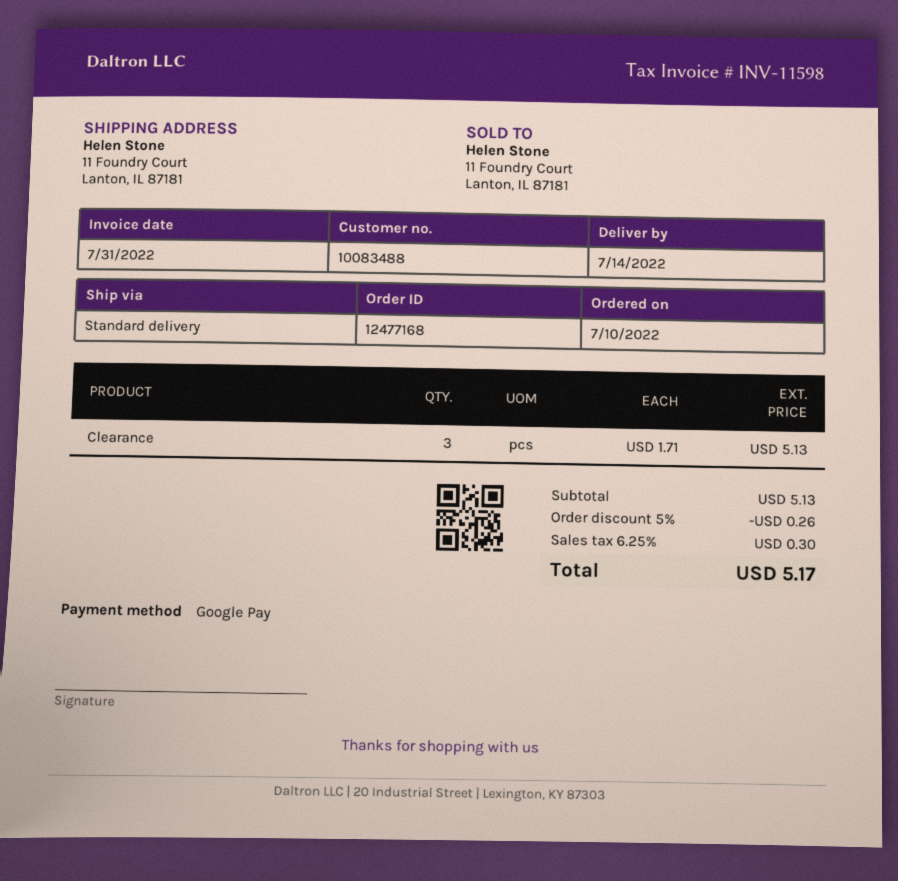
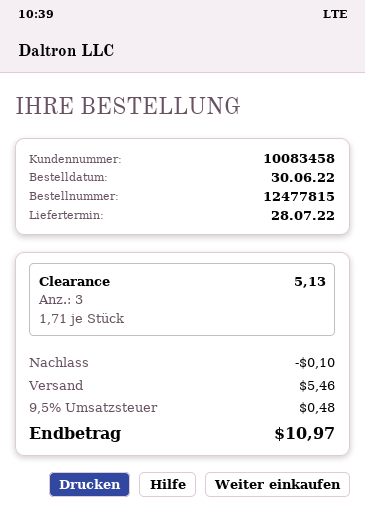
order number: 12477168 -> 12477815
order date: 2022-07-10 -> 2022-06-30
delivery date: 2022-07-14 -> 2022-07-28
customer number: 10083488 -> 10083458
discount: 0.26 -> 0.10
shipping: none -> 5.46
tax: 6.25% = 0.30 -> 9.5% = 0.48
total: 5.17 -> 10.97

